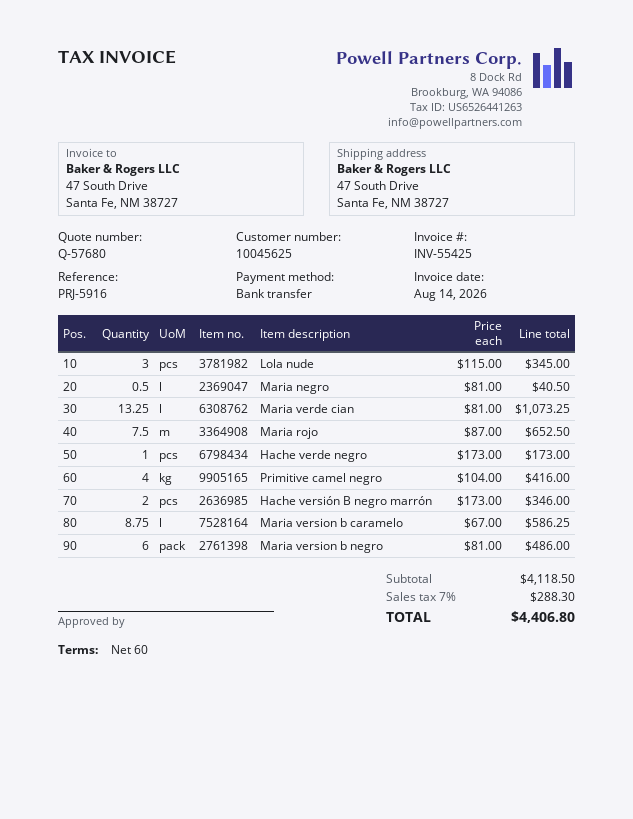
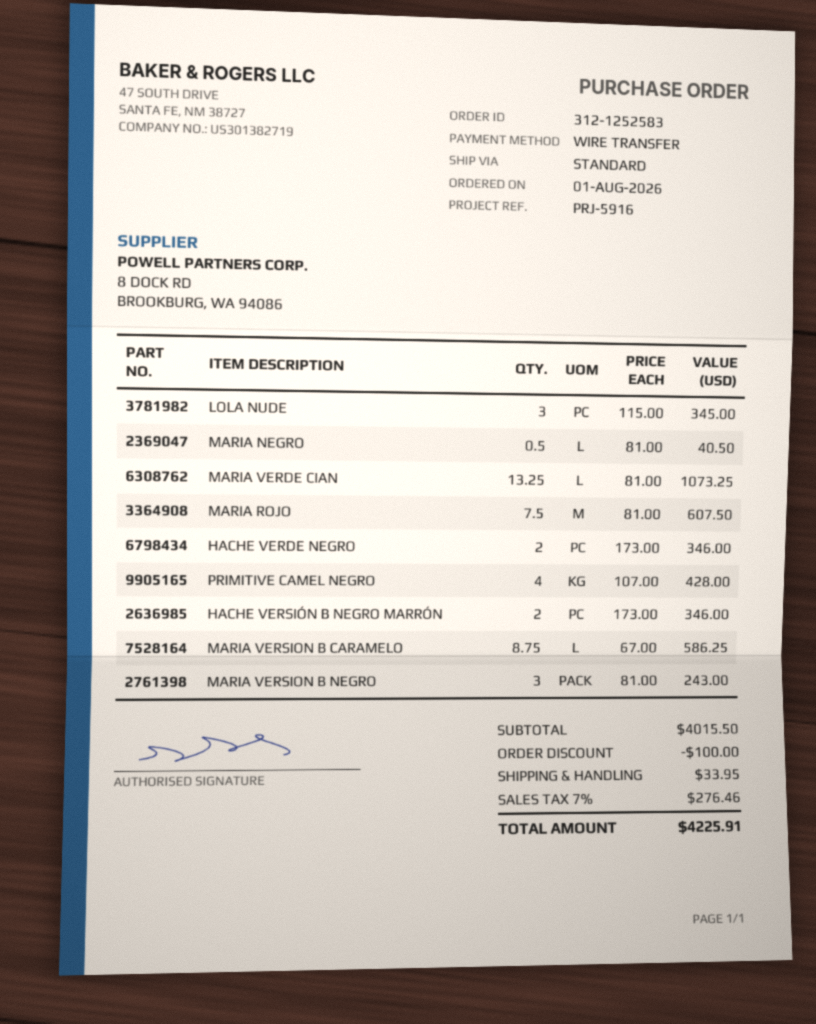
Maria rojo: 7.5 x 87.00 = 652.50 -> 7.5 x 81.00 = 607.50
Hache verde negro: 1 x 173.00 = 173.00 -> 2 x 173.00 = 346.00
Primitive camel negro: 4 x 104.00 = 416.00 -> 4 x 107.00 = 428.00
Maria version b negro: 6 x 81.00 = 486.00 -> 3 x 81.00 = 243.00
subtotal: 4118.50 -> 4015.50
discount: none -> 100.00
shipping: none -> 33.95
tax: 7% = 288.30 -> 7% = 276.46
total: 4406.80 -> 4225.91

